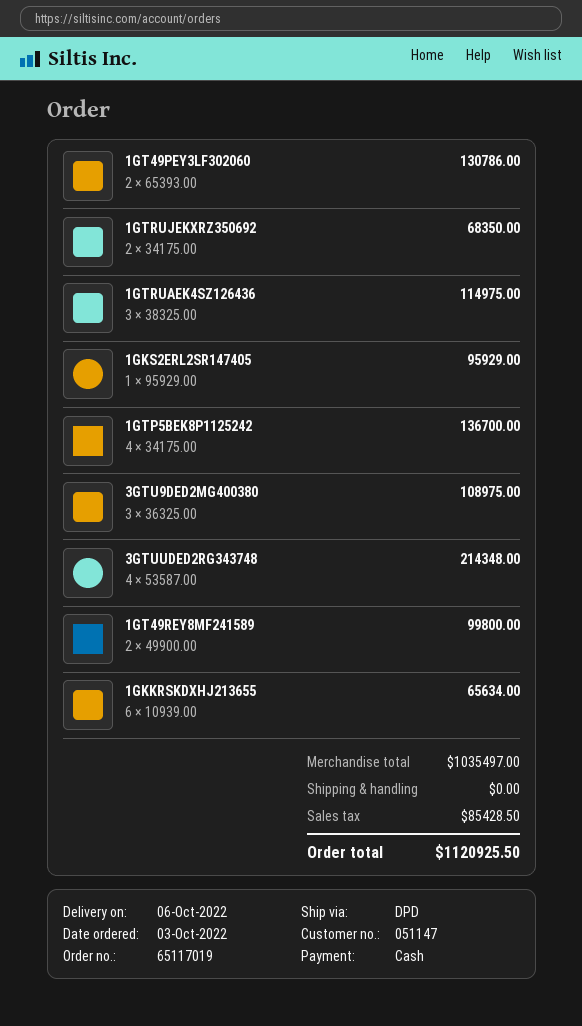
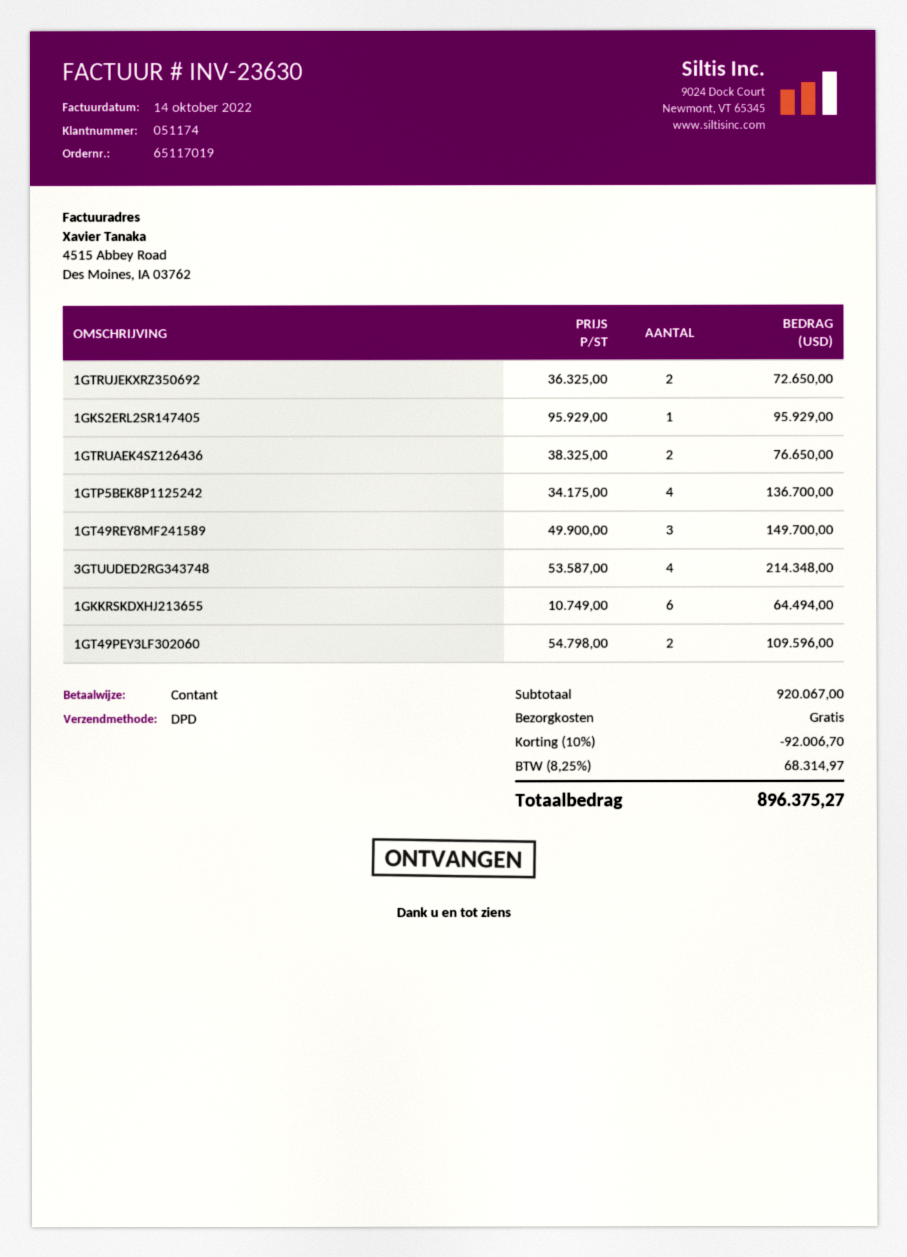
customer number: 051147 -> 051174
1GT49PEY3LF302060: 2 x 65393.00 = 130786.00 -> 2 x 54798.00 = 109596.00
1GTRUJEKXRZ350692: 2 x 34175.00 = 68350.00 -> 2 x 36325.00 = 72650.00
1GTRUAEK4SZ126436: 3 x 38325.00 = 114975.00 -> 2 x 38325.00 = 76650.00
3GTU9DED2MG400380: 3 x 36325.00 = 108975.00 -> none
1GT49REY8MF241589: 2 x 49900.00 = 99800.00 -> 3 x 49900.00 = 149700.00
1GKKRSKDXHJ213655: 6 x 10939.00 = 65634.00 -> 6 x 10749.00 = 64494.00
subtotal: 1035497.00 -> 920067.00
discount: none -> 10% = 92006.70
tax: 85428.50 -> 68314.97
total: 1120925.50 -> 896375.27

